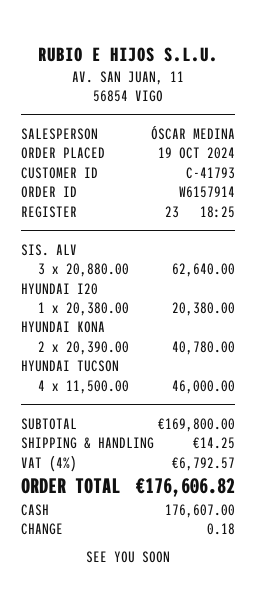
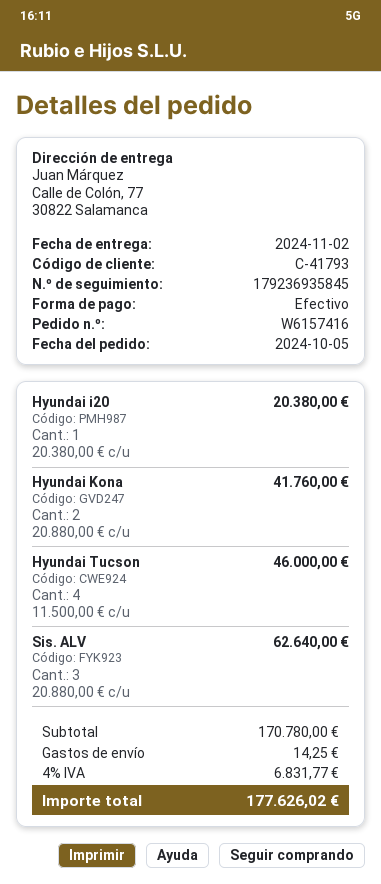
order number: W6157914 -> W6157416
order date: 2024-10-19 -> 2024-10-05
HYUNDAI KONA: 2 x 20390.00 = 40780.00 -> 2 x 20880.00 = 41760.00
subtotal: 169800.00 -> 170780.00
tax: 4% = 6792.57 -> 4% = 6831.77
total: 176606.82 -> 177626.02

